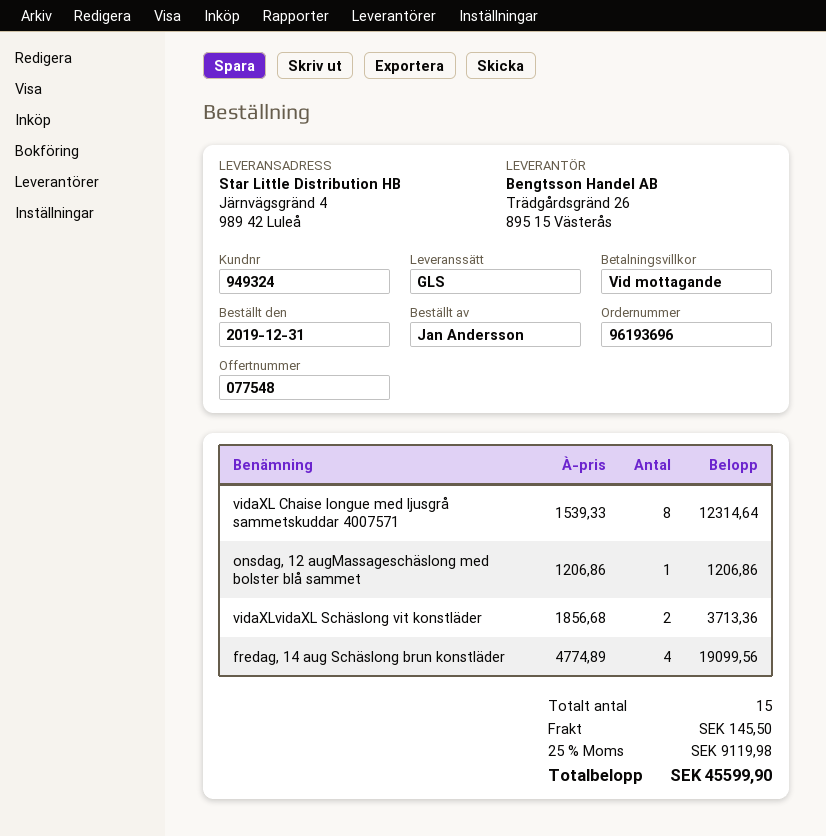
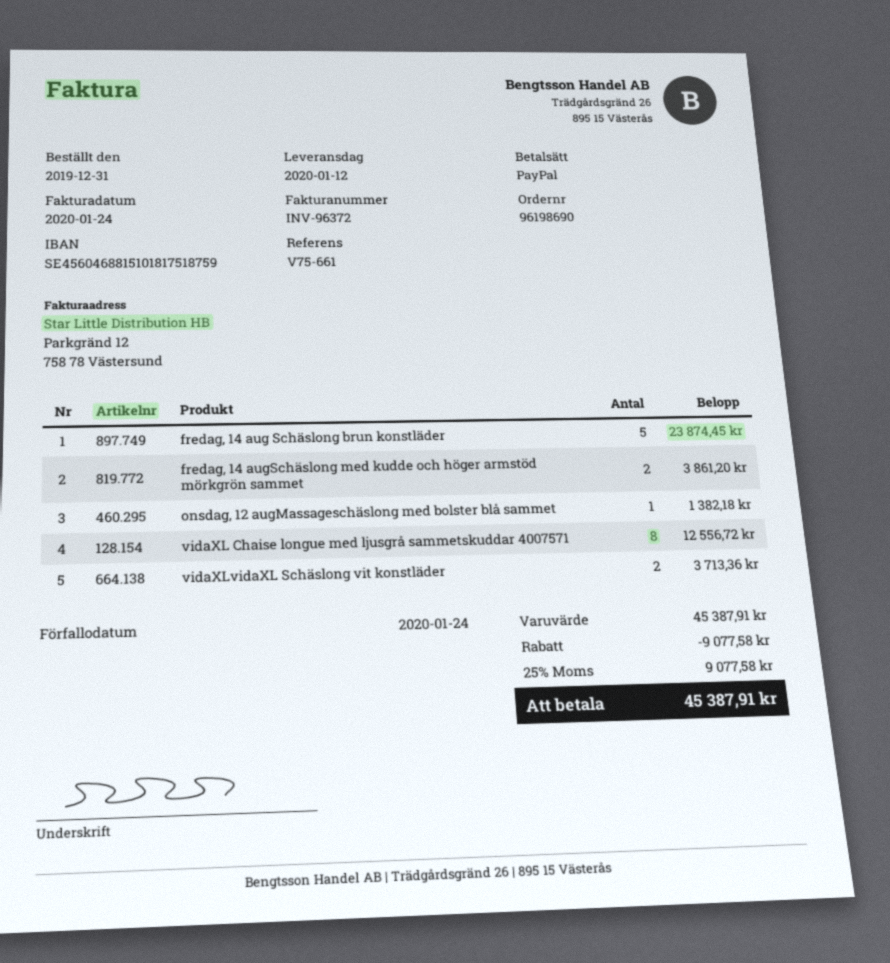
order number: 96193696 -> 96198690
vidaXL Chaise longue med ljusgrå sammetskuddar 4007571: 8 for 12314.64 -> 8 for 12556.72
onsdag, 12 augMassageschäslong med bolster blå sammet: 1 for 1206.86 -> 1 for 1382.18
fredag, 14 aug Schäslong brun konstläder: 4 for 19099.56 -> 5 for 23874.45
fredag, 14 augSchäslong med kudde och höger armstöd mörkgrön sammet: none -> 2 for 3861.20
discount: none -> 9077.58
shipping: 145.50 -> none
tax: 25% = 9119.98 -> 25% = 9077.58
total: 45599.90 -> 45387.91

